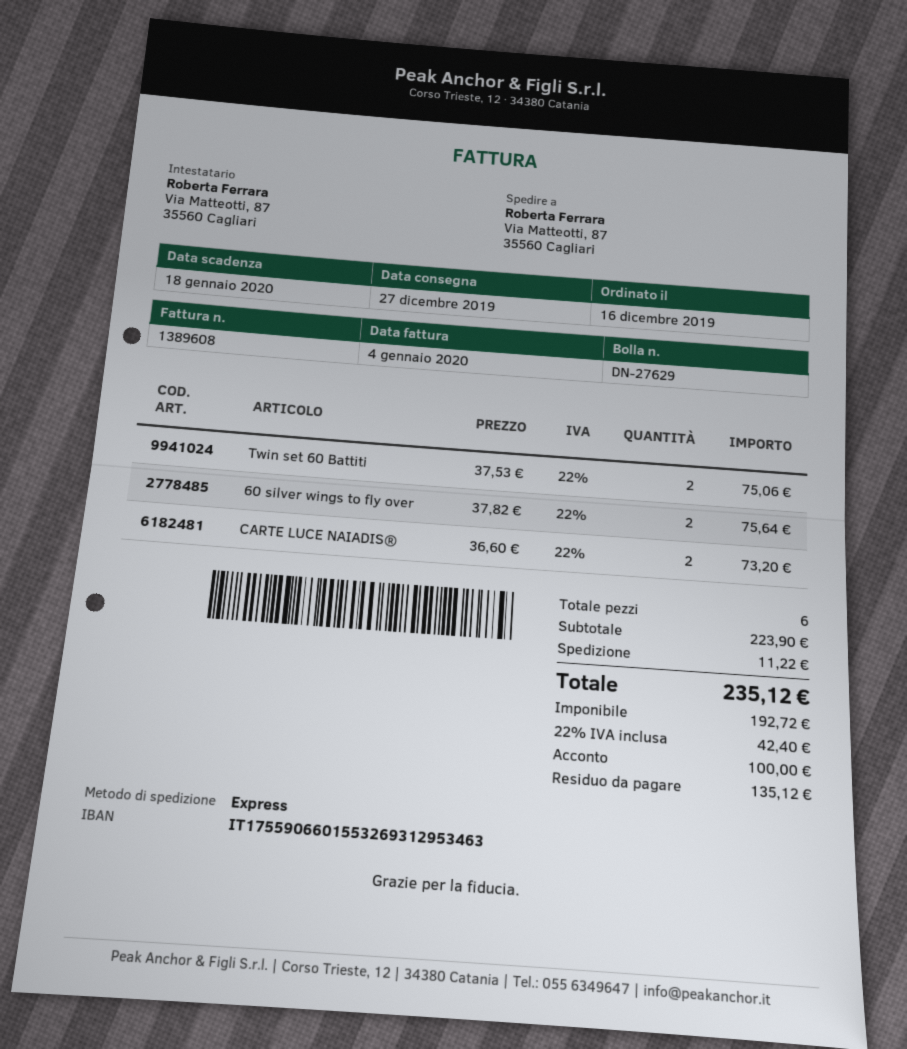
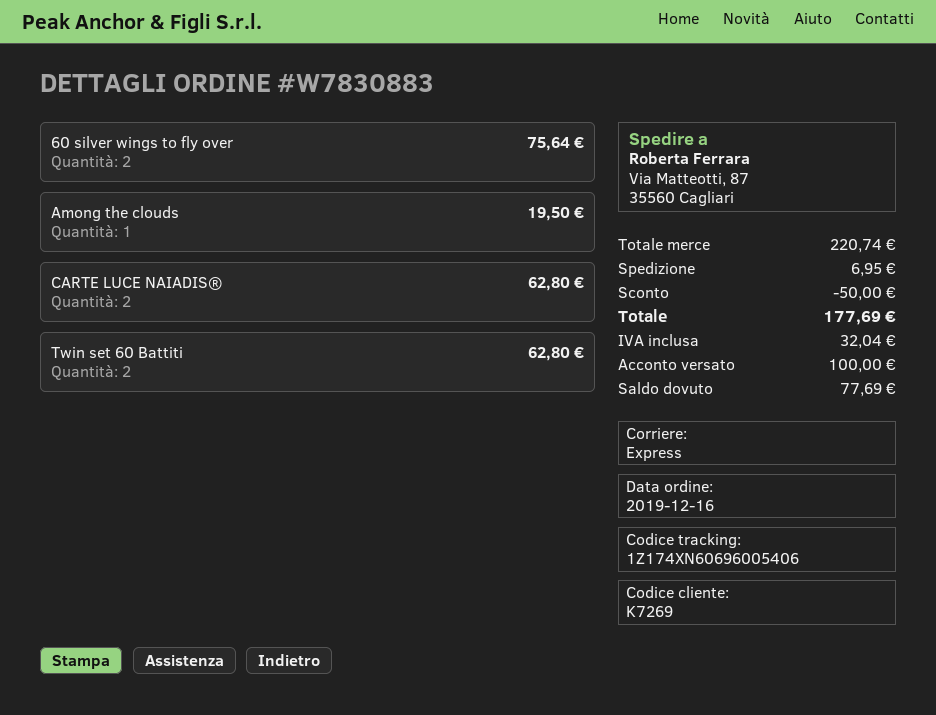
Twin set 60 Battiti: 2 for 75.06 -> 2 for 62.80
CARTE LUCE NAIADIS®: 2 for 73.20 -> 2 for 62.80
Among the clouds: none -> 1 for 19.50
subtotal: 223.90 -> 220.74
discount: none -> 50.00
shipping: 11.22 -> 6.95
tax: 42.40 -> 32.04
total: 235.12 -> 177.69
balance: 135.12 -> 77.69

